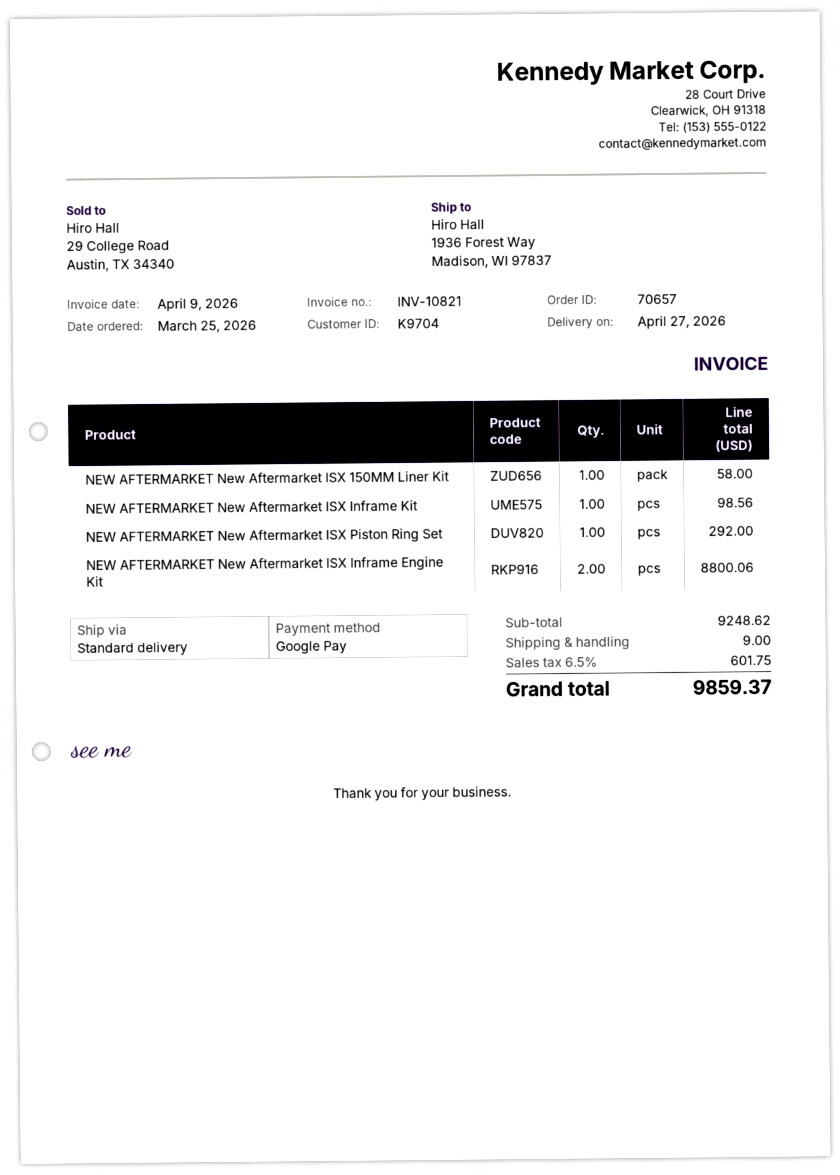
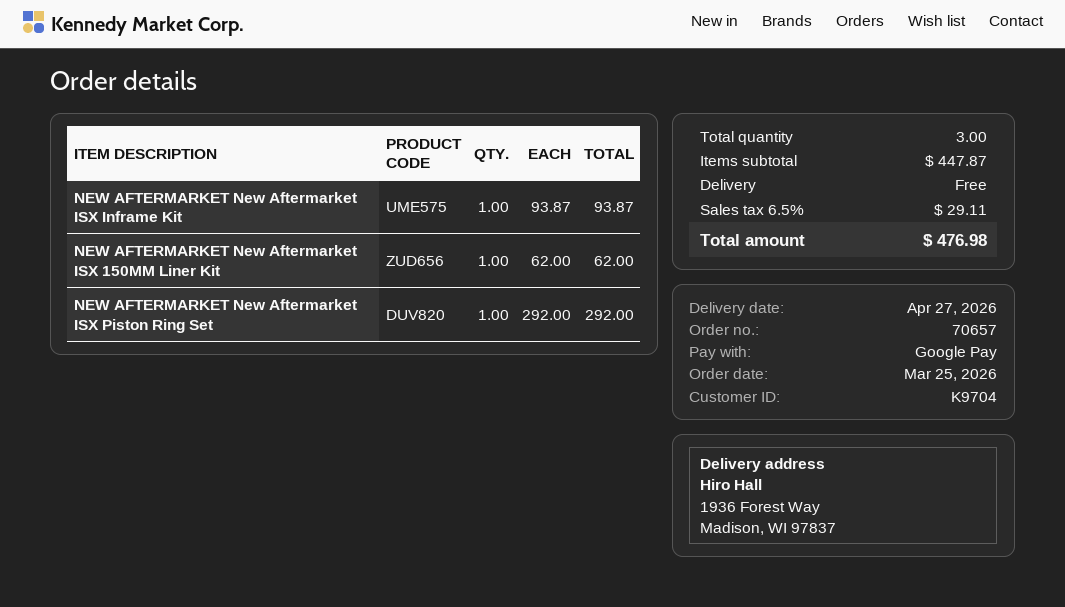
NEW AFTERMARKET New Aftermarket ISX 150MM Liner Kit: 1 for 58.00 -> 1 for 62.00
NEW AFTERMARKET New Aftermarket ISX Inframe Kit: 1 for 98.56 -> 1 for 93.87
NEW AFTERMARKET New Aftermarket ISX Inframe Engine Kit: 2 for 8800.06 -> none
subtotal: 9248.62 -> 447.87
shipping: 9.00 -> 0.00
tax: 6.5% = 601.75 -> 6.5% = 29.11
total: 9859.37 -> 476.98

